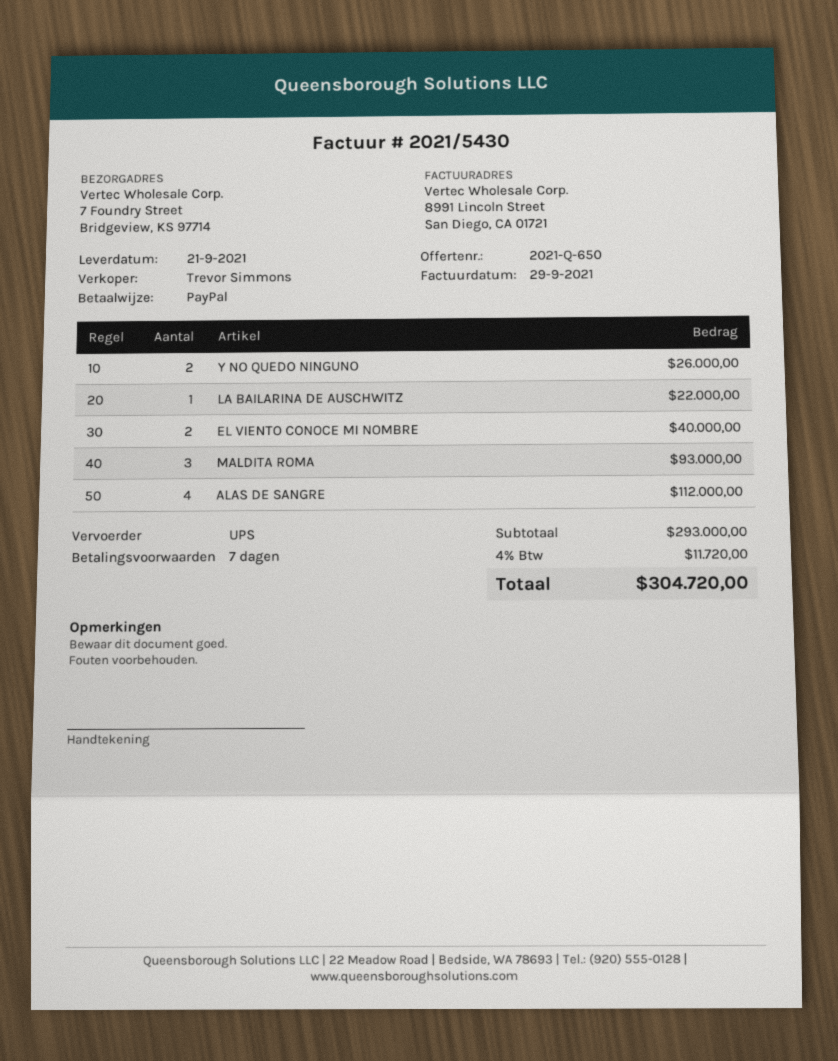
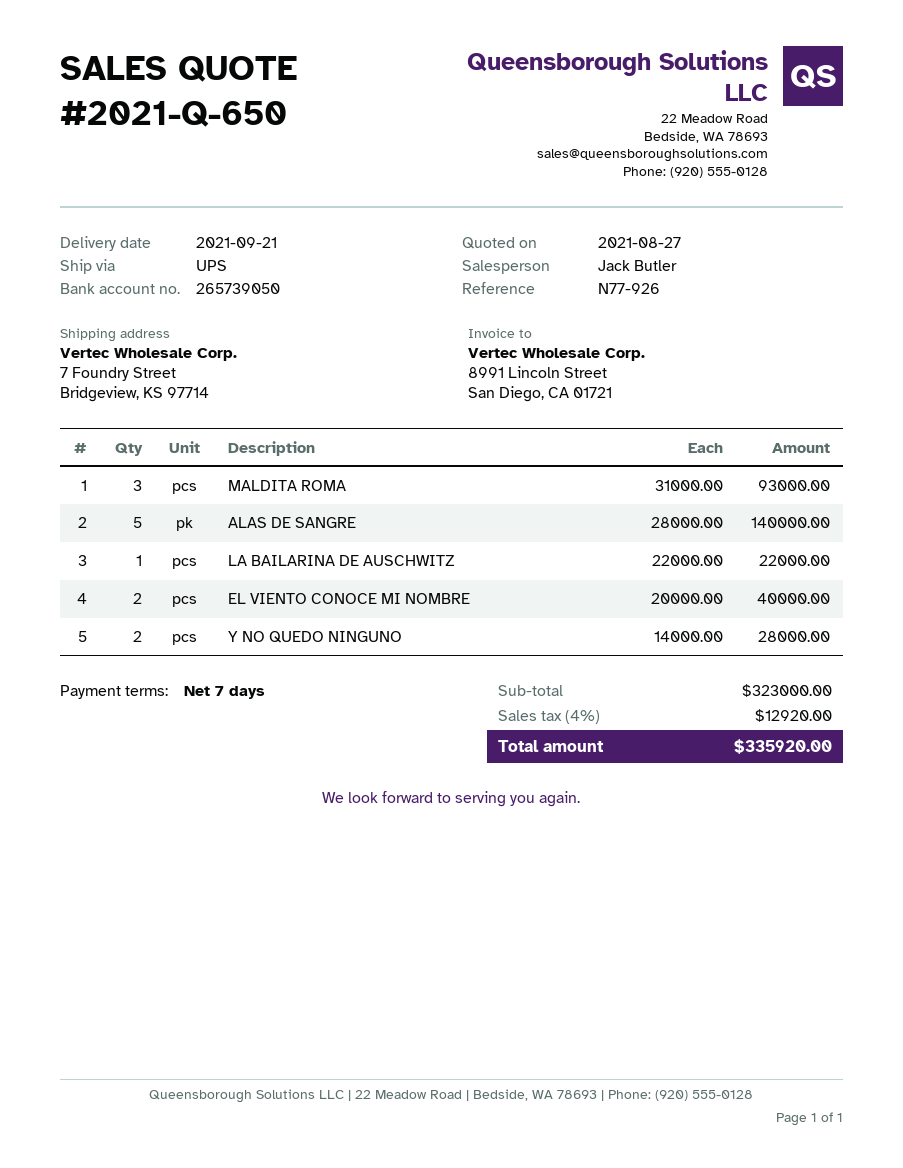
sales rep: Trevor Simmons -> Jack Butler
Y NO QUEDO NINGUNO: 2 for 26000.00 -> 2 for 28000.00
ALAS DE SANGRE: 4 for 112000.00 -> 5 for 140000.00
subtotal: 293000.00 -> 323000.00
tax: 4% = 11720.00 -> 4% = 12920.00
total: 304720.00 -> 335920.00

